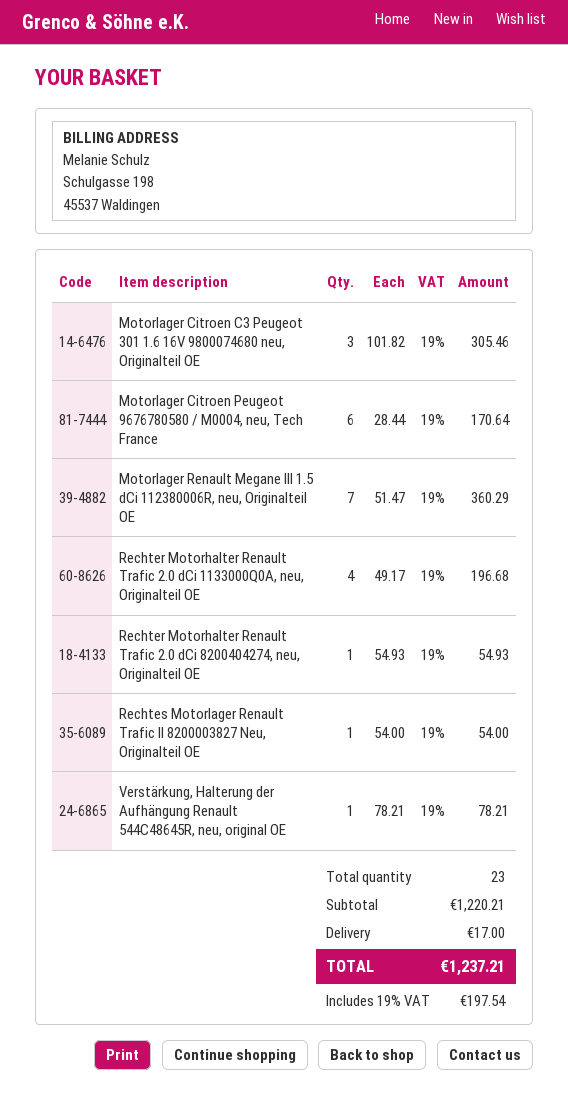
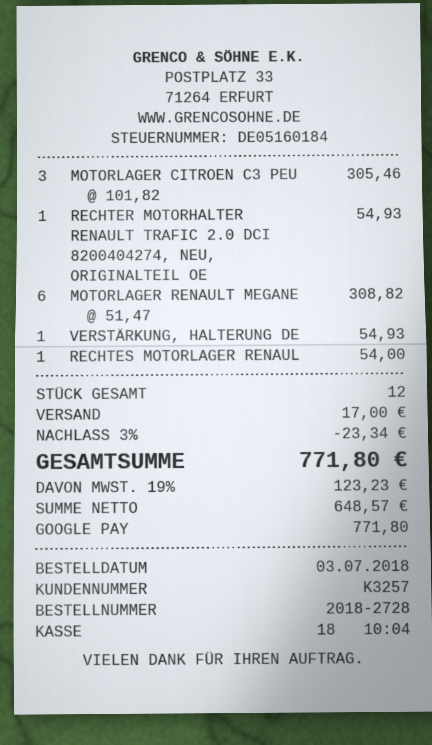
Motorlager Citroen Peugeot 9676780580 / M0004, neu, Tech France: 6 x 28.44 = 170.64 -> none
Motorlager Renault Megane III 1.5 dCi 112380006R, neu, Originalteil OE: 7 x 51.47 = 360.29 -> 6 x 51.47 = 308.82
Rechter Motorhalter Renault Trafic 2.0 dCi 1133000Q0A, neu, Originalteil OE: 4 x 49.17 = 196.68 -> none
Verstärkung, Halterung der Aufhängung Renault 544C48645R, neu, original OE: 1 x 78.21 = 78.21 -> 1 x 54.93 = 54.93
total quantity: 23 -> 12
discount: none -> 3% = 23.34
tax: 19% = 197.54 -> 19% = 123.23
total: 1237.21 -> 771.80

